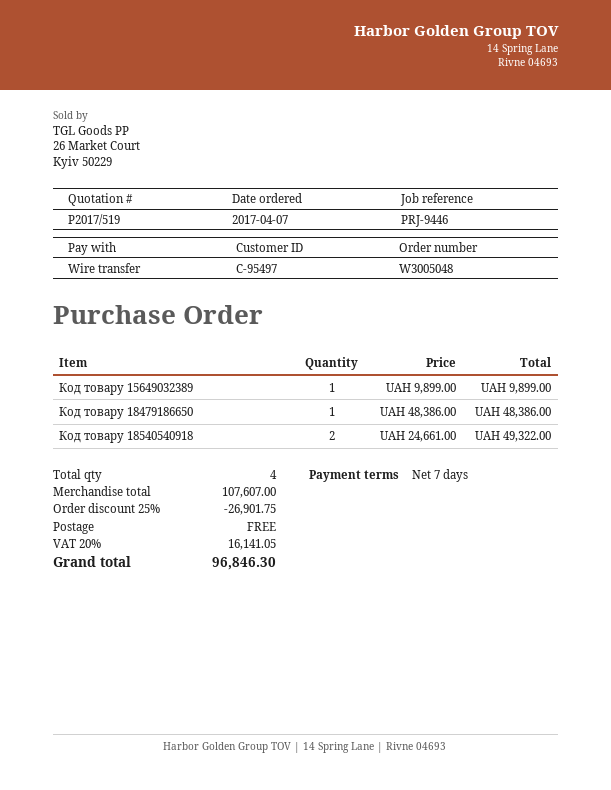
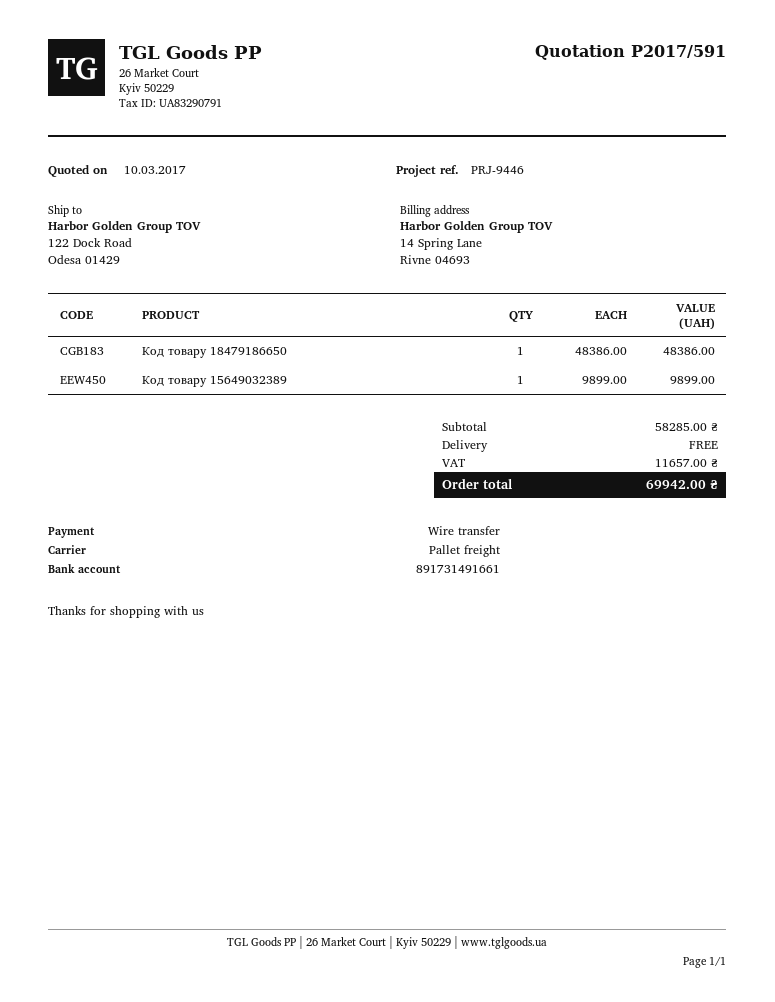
quote number: P2017/519 -> P2017/591
Код товару 18540540918: 2 x 24661.00 = 49322.00 -> none
subtotal: 107607.00 -> 58285.00
discount: 25% = 26901.75 -> none
tax: 16141.05 -> 11657.00
total: 96846.30 -> 69942.00

